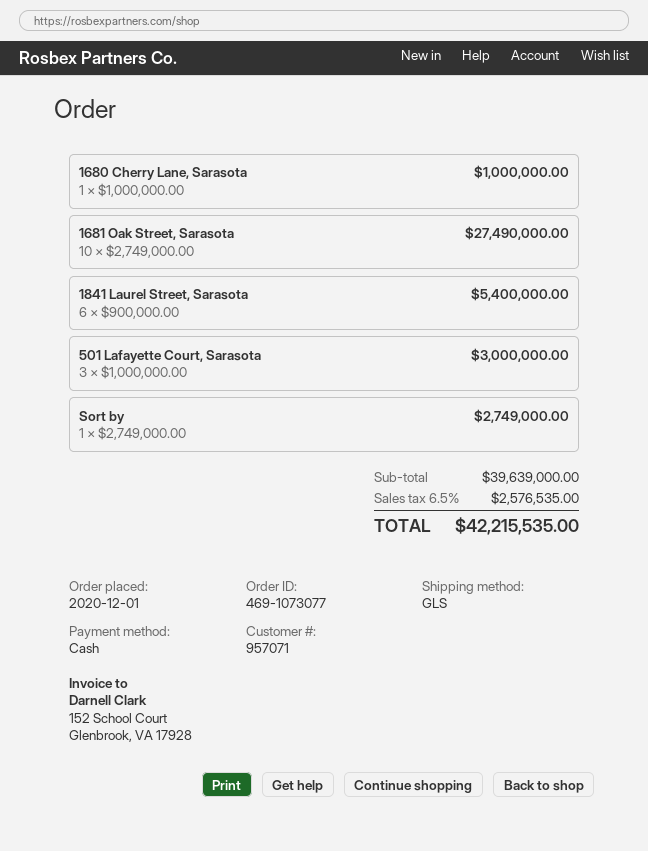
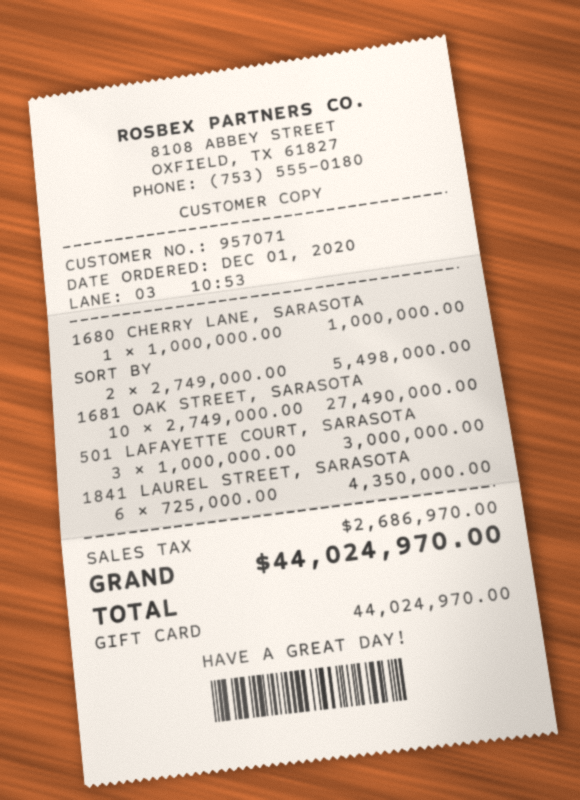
payment method: cash -> gift card
1841 Laurel Street, Sarasota: 6 x 900000.00 = 5400000.00 -> 6 x 725000.00 = 4350000.00
Sort by: 1 x 2749000.00 = 2749000.00 -> 2 x 2749000.00 = 5498000.00
tax: 2576535.00 -> 2686970.00
total: 42215535.00 -> 44024970.00

